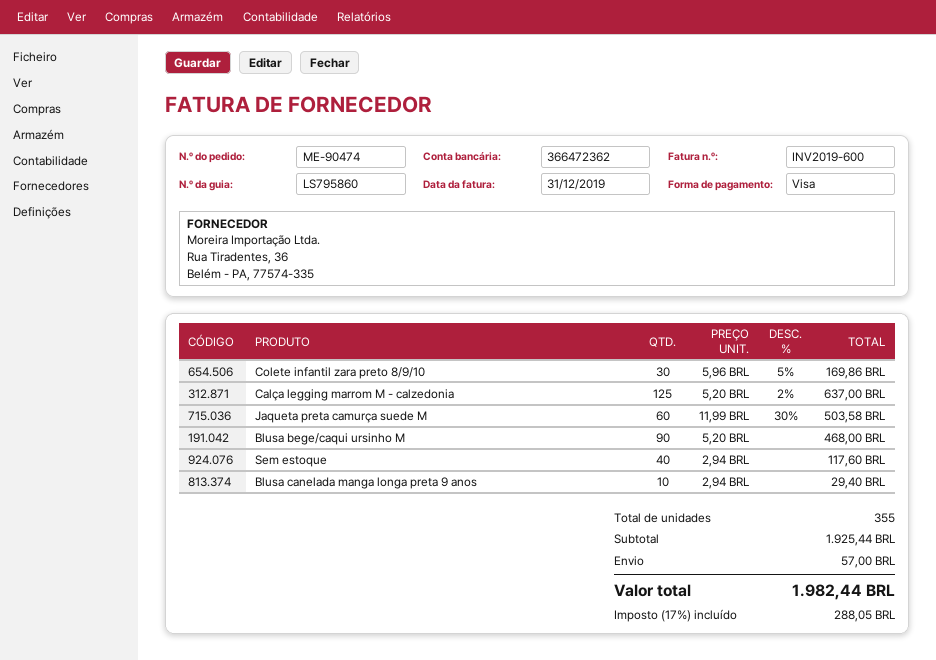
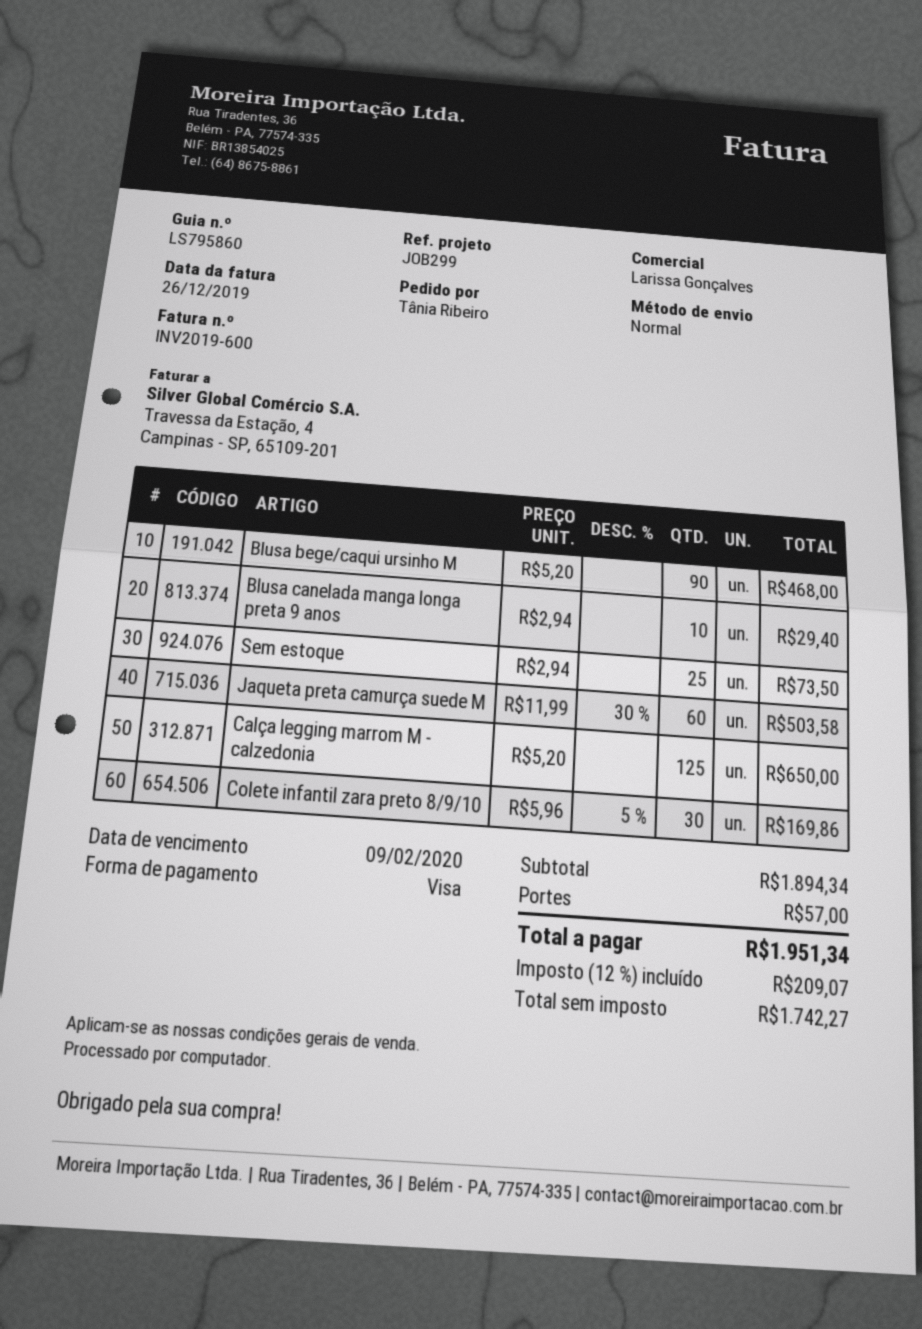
invoice date: 2019-12-31 -> 2019-12-26
Calça legging marrom M - calzedonia: 125 x 5.20 - 2% = 637.00 -> 125 x 5.20 = 650.00
Sem estoque: 40 x 2.94 = 117.60 -> 25 x 2.94 = 73.50
subtotal: 1925.44 -> 1894.34
tax: 17% = 288.05 -> 12% = 209.07
total: 1982.44 -> 1951.34

